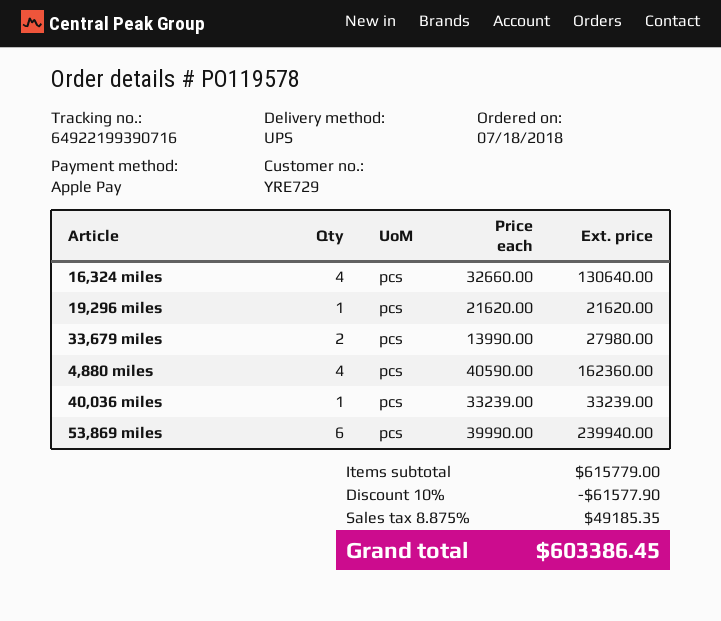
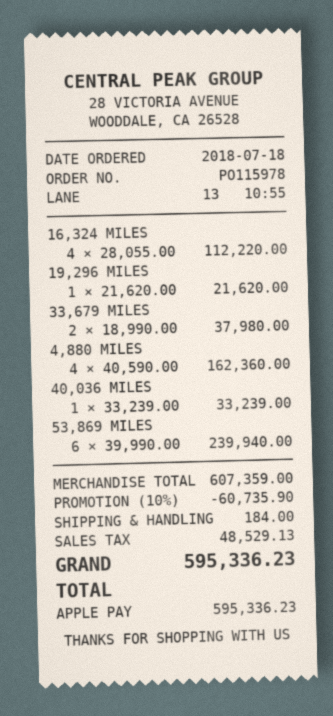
order number: PO119578 -> PO115978
16,324 miles: 4 x 32660.00 = 130640.00 -> 4 x 28055.00 = 112220.00
33,679 miles: 2 x 13990.00 = 27980.00 -> 2 x 18990.00 = 37980.00
subtotal: 615779.00 -> 607359.00
discount: 10% = 61577.90 -> 10% = 60735.90
shipping: none -> 184.00
tax: 49185.35 -> 48529.13
total: 603386.45 -> 595336.23

